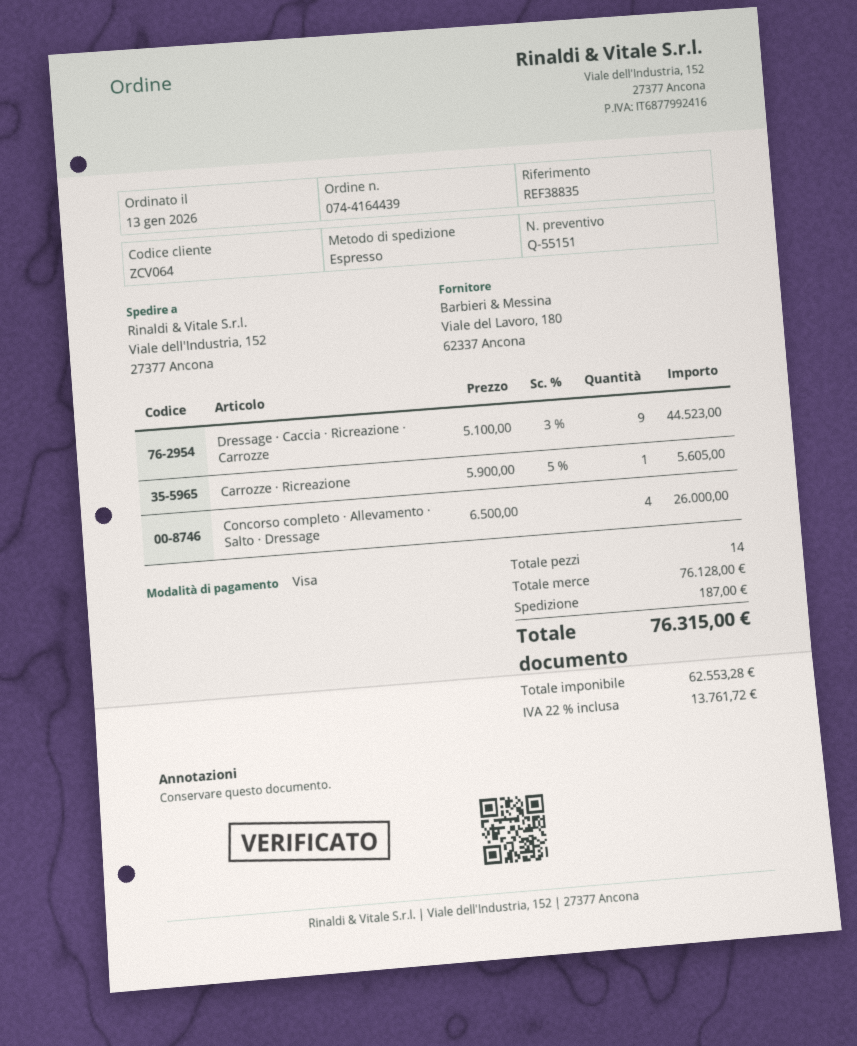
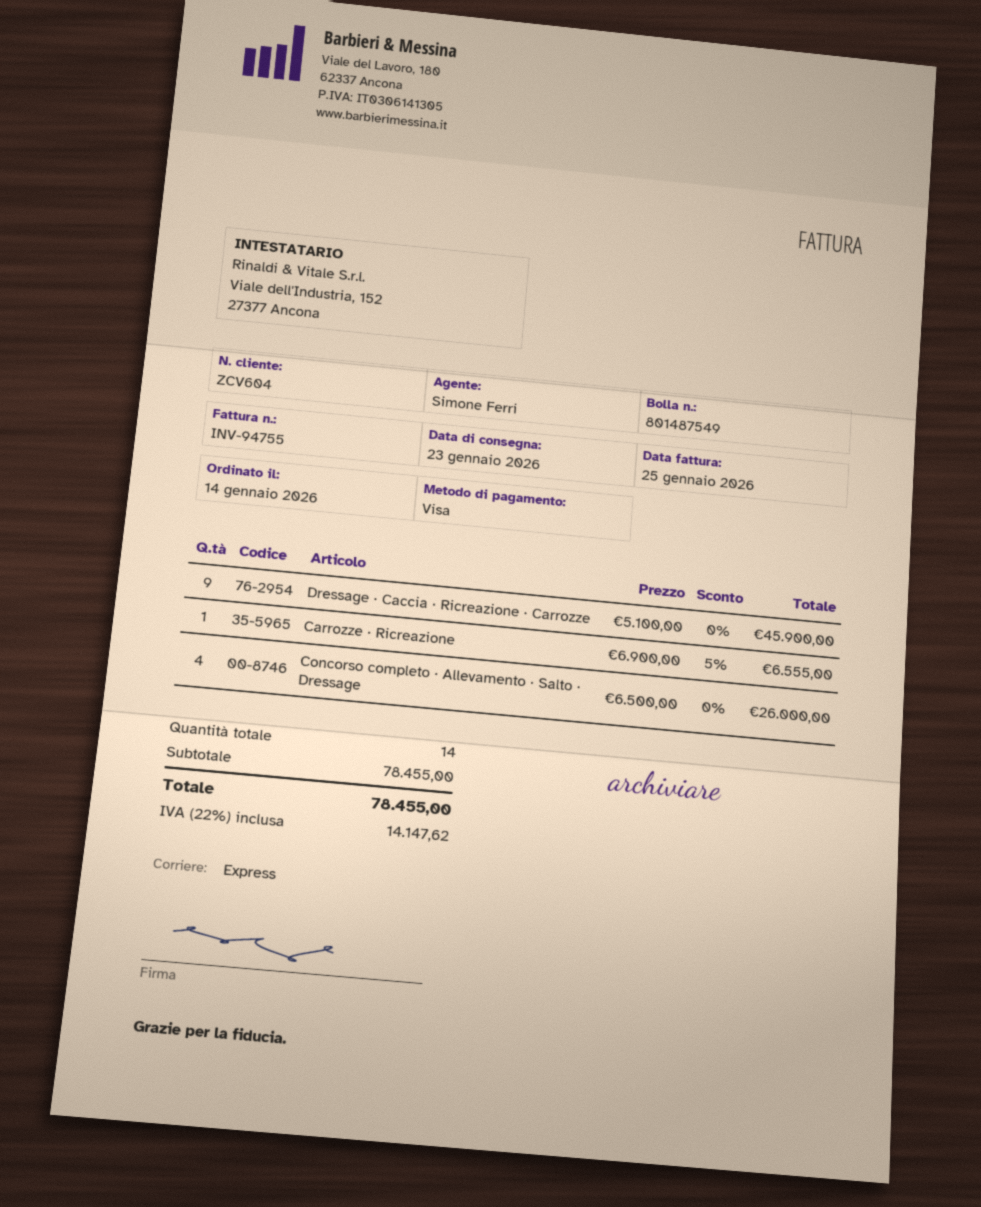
order date: 2026-01-13 -> 2026-01-14
customer number: ZCV064 -> ZCV604
Dressage · Caccia · Ricreazione · Carrozze: 9 x 5100.00 - 3% = 44523.00 -> 9 x 5100.00 = 45900.00
Carrozze · Ricreazione: 1 x 5900.00 - 5% = 5605.00 -> 1 x 6900.00 - 5% = 6555.00
subtotal: 76128.00 -> 78455.00
shipping: 187.00 -> none
tax: 22% = 13761.72 -> 22% = 14147.62
total: 76315.00 -> 78455.00

